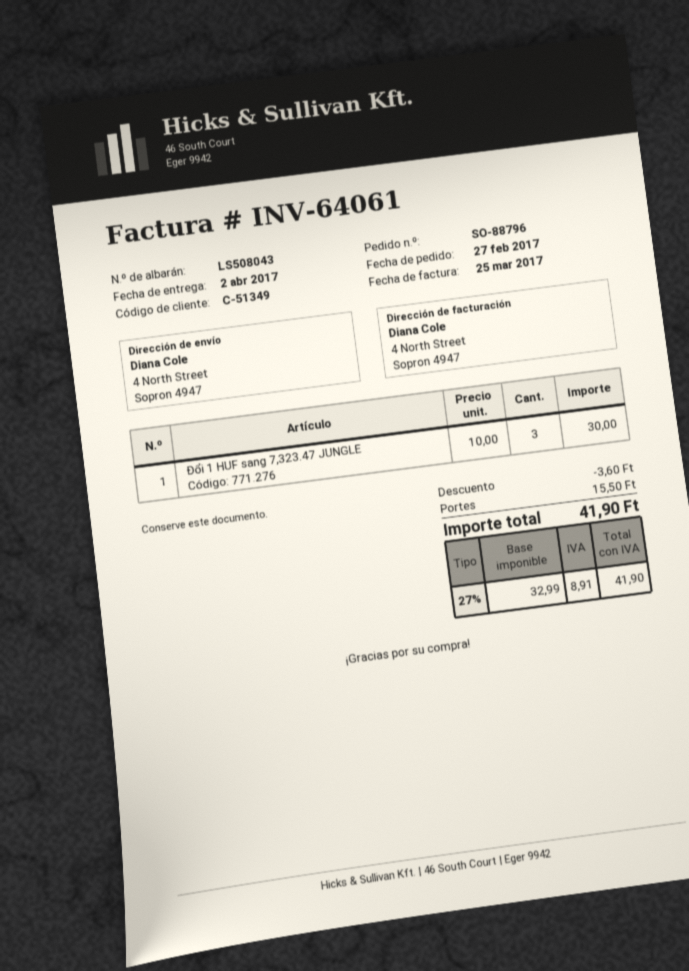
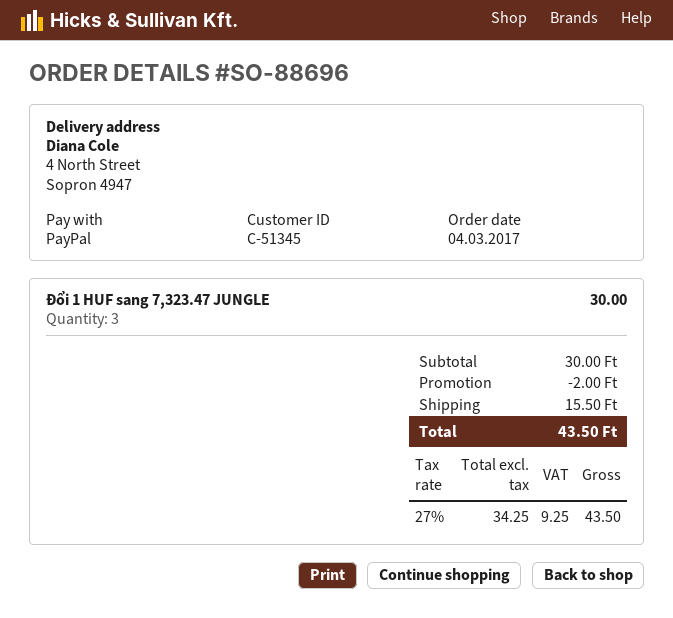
order number: SO-88796 -> SO-88696
order date: 2017-02-27 -> 2017-03-04
customer number: C-51349 -> C-51345
discount: 3.60 -> 2.00
net: 32.99 -> 34.25
tax: 27% = 8.91 -> 27% = 9.25
total: 41.90 -> 43.50

